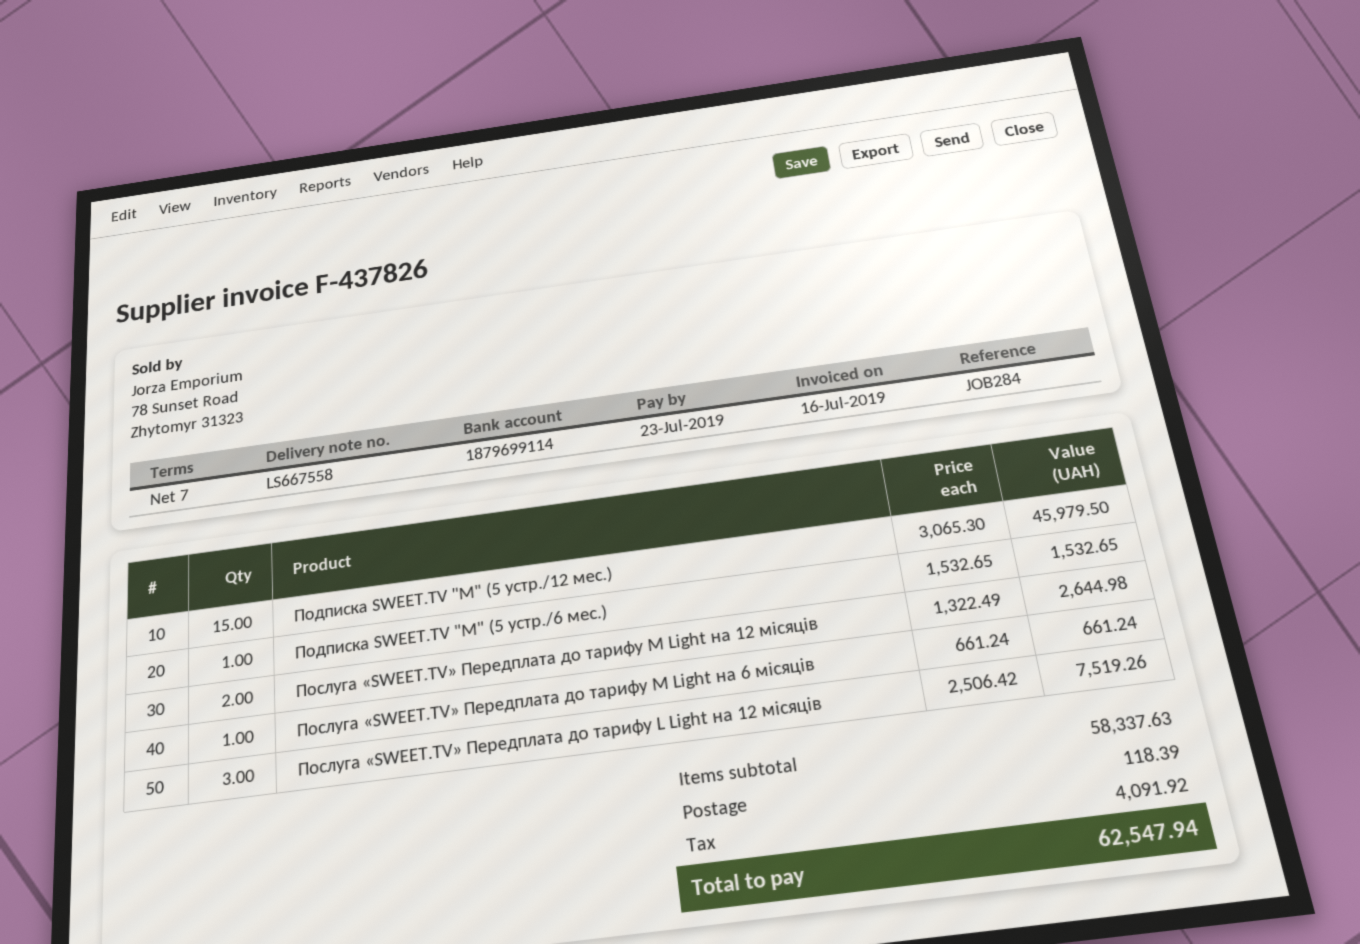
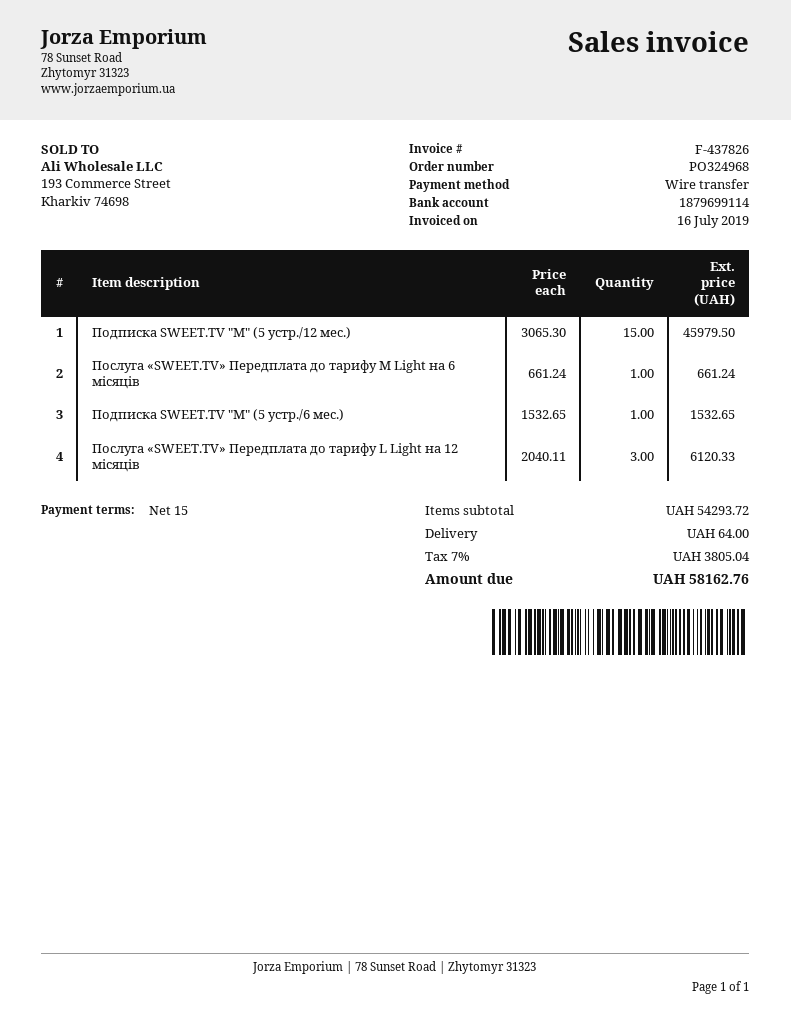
payment terms: 7 days -> 15 days
Послуга «SWEET.TV» Передплата до тарифу М Light на 12 місяців: 2 x 1322.49 = 2644.98 -> none
Послуга «SWEET.TV» Передплата до тарифу L Light на 12 місяців: 3 x 2506.42 = 7519.26 -> 3 x 2040.11 = 6120.33
subtotal: 58337.63 -> 54293.72
shipping: 118.39 -> 64.00
tax: 4091.92 -> 3805.04
total: 62547.94 -> 58162.76

